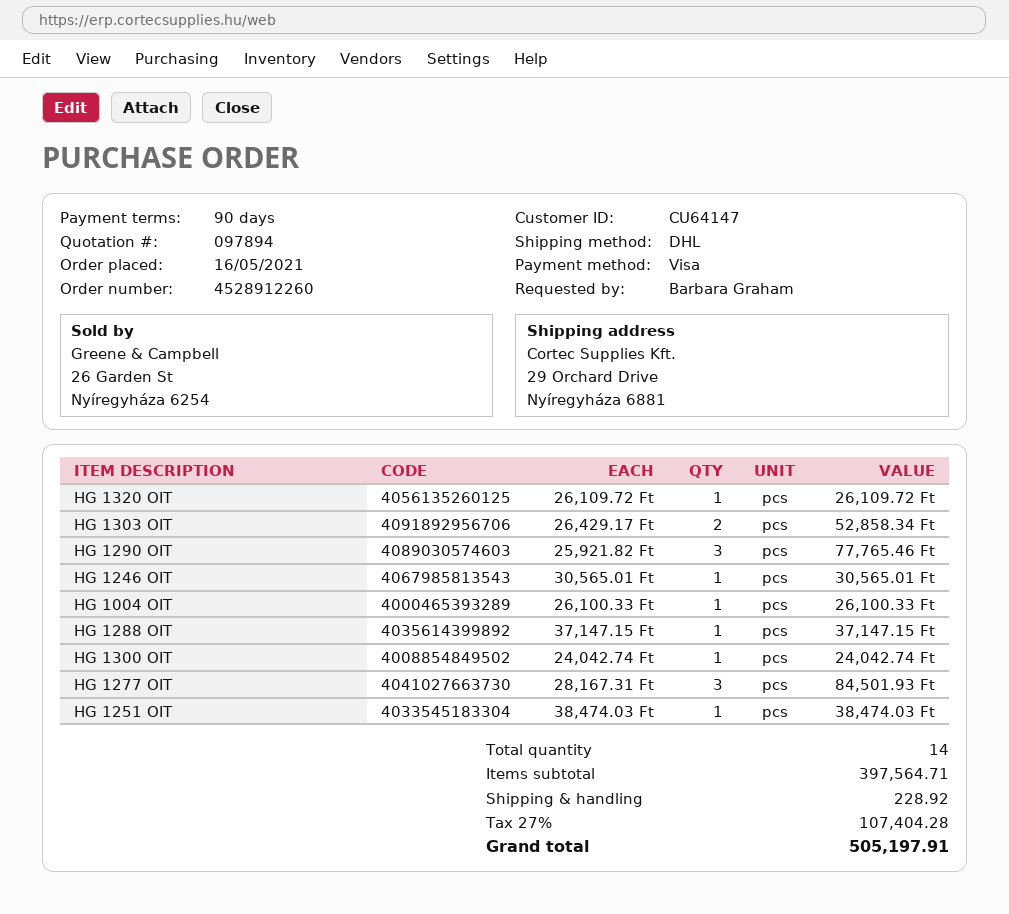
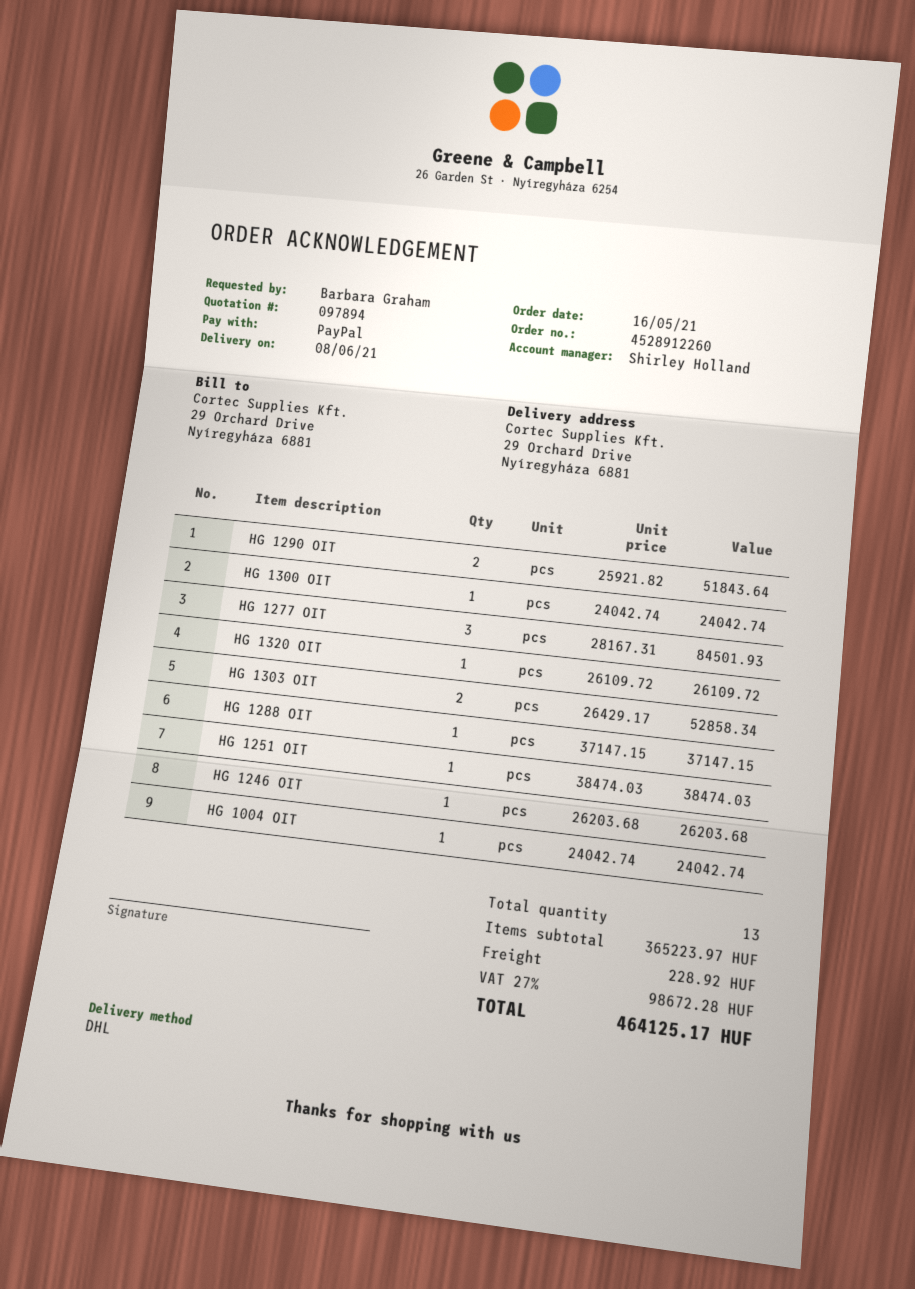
payment method: Visa -> PayPal
HG 1290 OIT: 3 x 25921.82 = 77765.46 -> 2 x 25921.82 = 51843.64
HG 1246 OIT: 1 x 30565.01 = 30565.01 -> 1 x 26203.68 = 26203.68
HG 1004 OIT: 1 x 26100.33 = 26100.33 -> 1 x 24042.74 = 24042.74
total quantity: 14 -> 13
subtotal: 397564.71 -> 365223.97
tax: 27% = 107404.28 -> 27% = 98672.28
total: 505197.91 -> 464125.17

